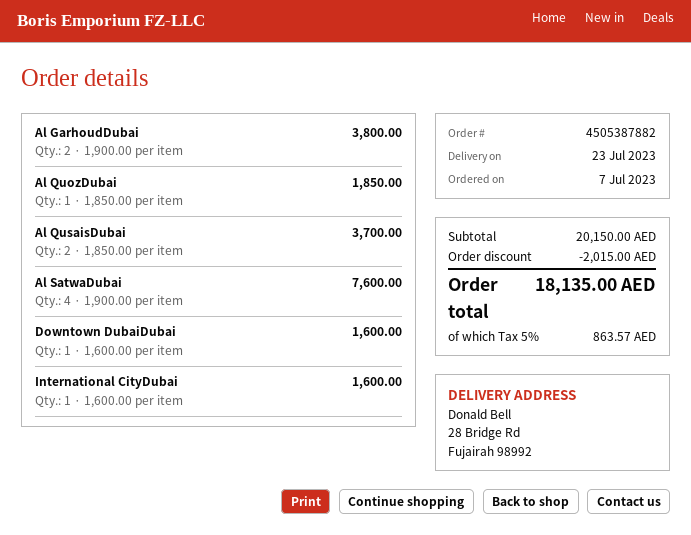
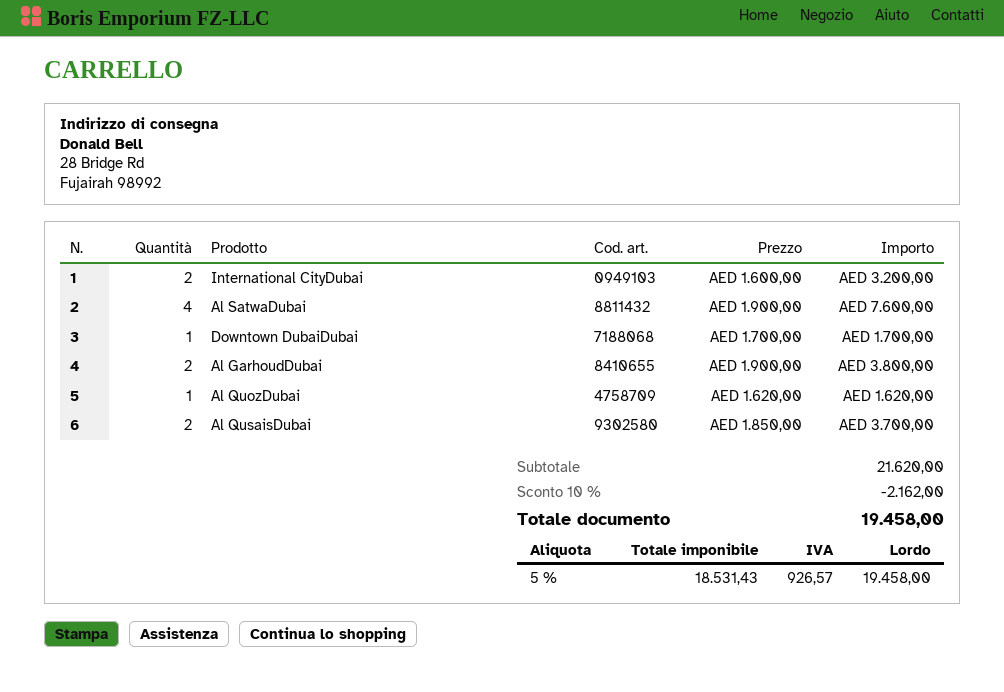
Al QuozDubai: 1 x 1850.00 = 1850.00 -> 1 x 1620.00 = 1620.00
Downtown DubaiDubai: 1 x 1600.00 = 1600.00 -> 1 x 1700.00 = 1700.00
International CityDubai: 1 x 1600.00 = 1600.00 -> 2 x 1600.00 = 3200.00
subtotal: 20150.00 -> 21620.00
discount: 2015.00 -> 2162.00
tax: 5% = 863.57 -> 5% = 926.57
total: 18135.00 -> 19458.00

